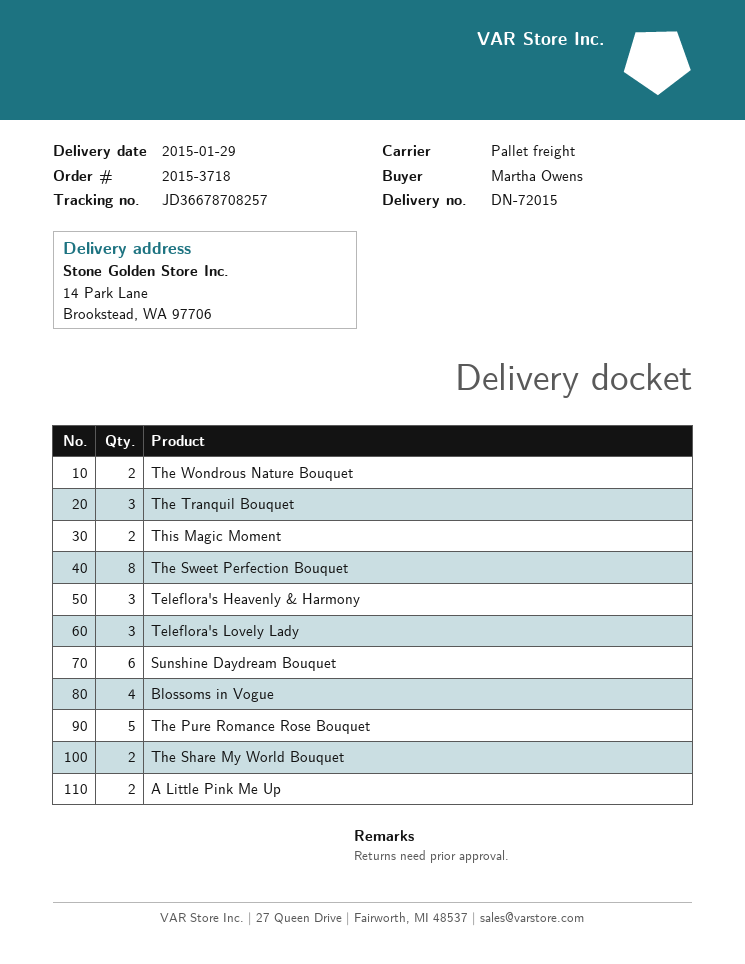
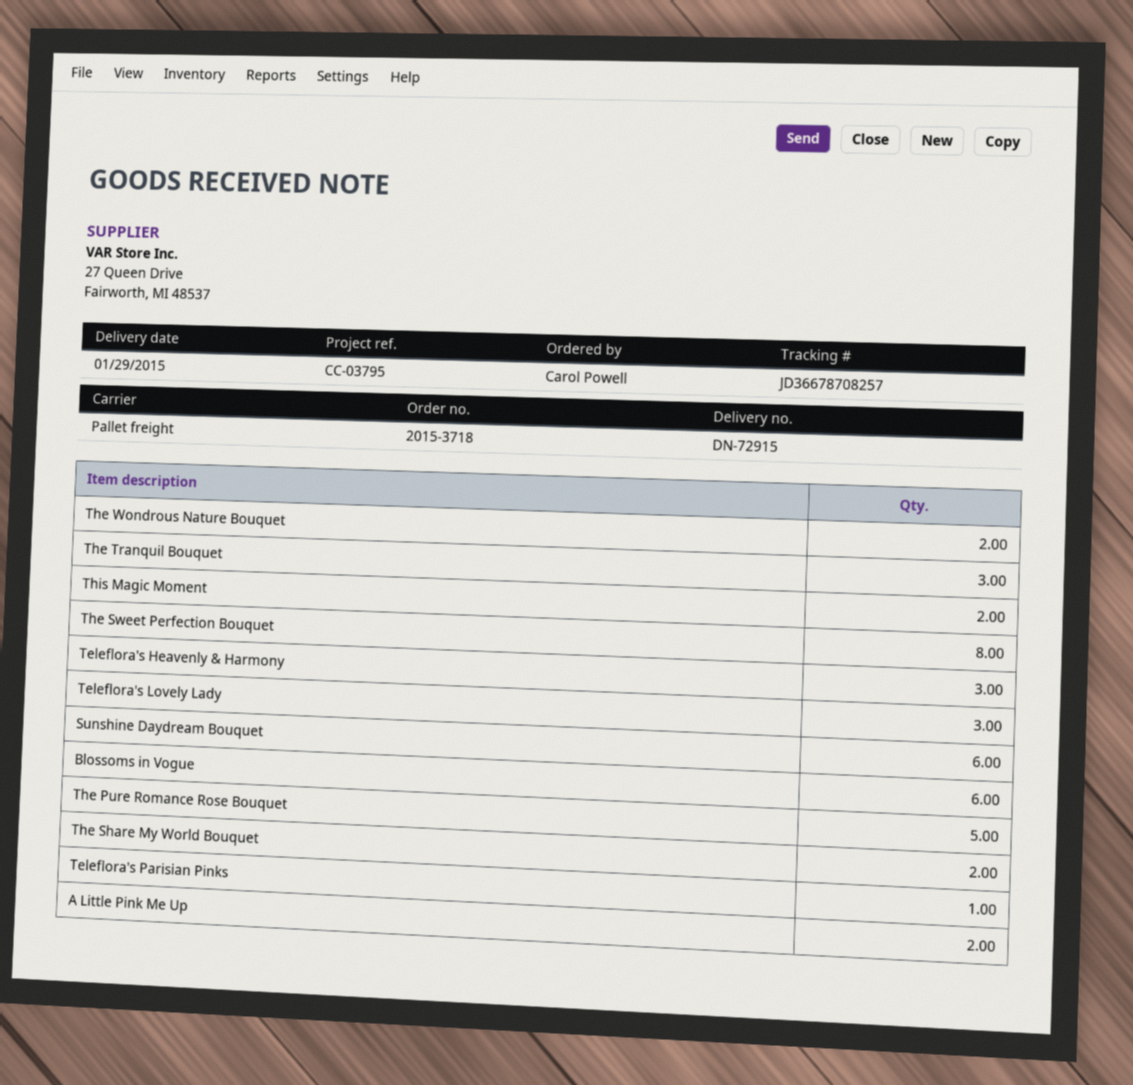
delivery note number: DN-72015 -> DN-72915
ordered by: Martha Owens -> Carol Powell
Blossoms in Vogue: 4 -> 6
Teleflora's Parisian Pinks: none -> 1

